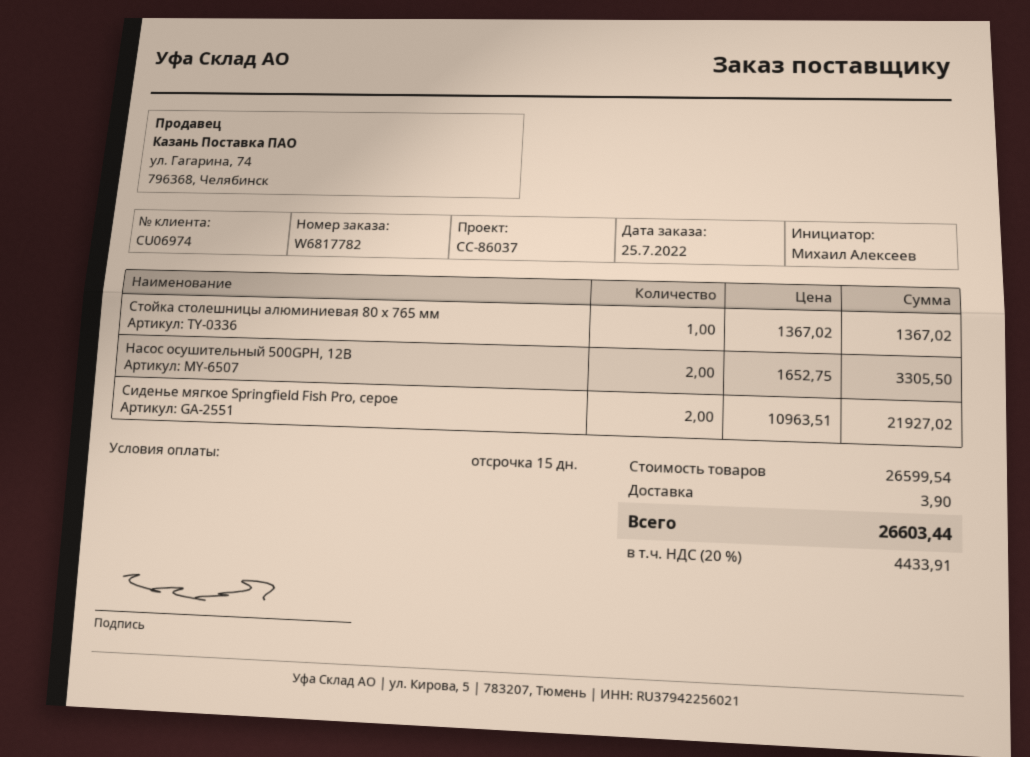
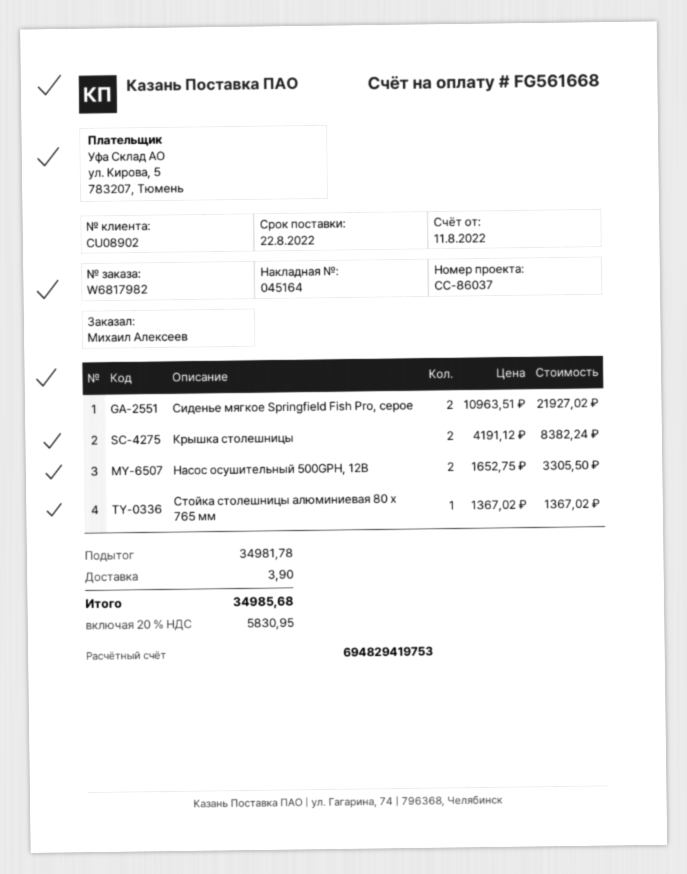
order number: W6817782 -> W6817982
customer number: CU06974 -> CU08902
Крышка столешницы: none -> 2 x 4191.12 = 8382.24
subtotal: 26599.54 -> 34981.78
tax: 20% = 4433.91 -> 20% = 5830.95
total: 26603.44 -> 34985.68

